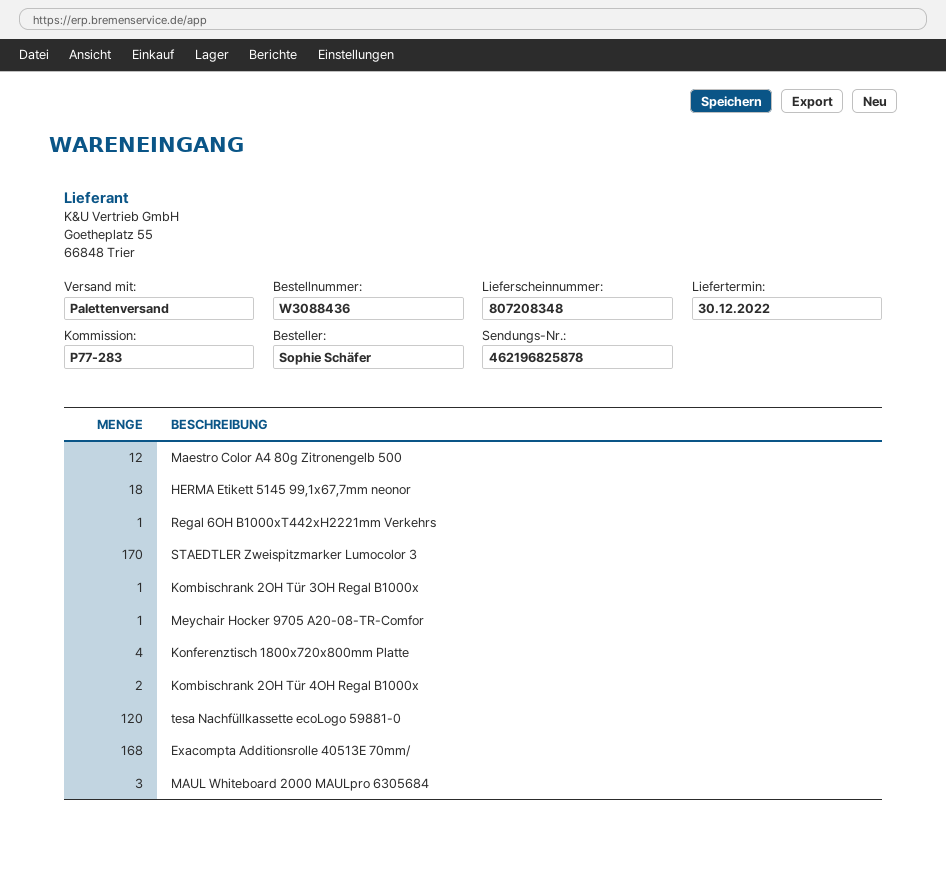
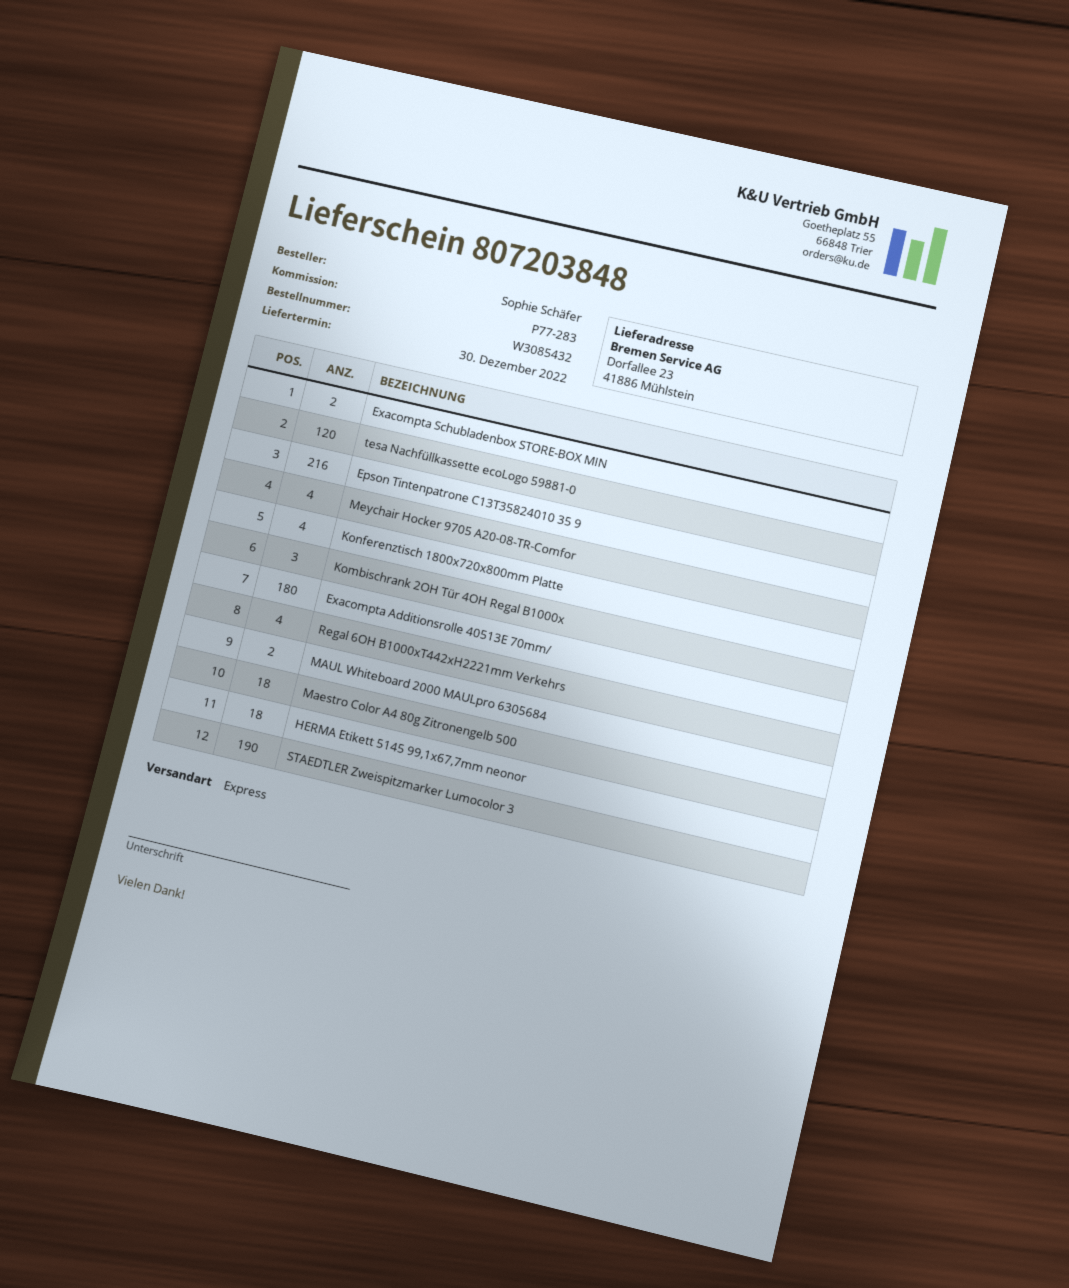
order number: W3088436 -> W3085432
delivery note number: 807208348 -> 807203848
shipping method: pallet freight -> express
Maestro Color A4 80g Zitronengelb 500: 12 -> 18
Regal 6OH B1000xT442xH2221mm Verkehrs: 1 -> 4
STAEDTLER Zweispitzmarker Lumocolor 3: 170 -> 190
Kombischrank 2OH Tür 3OH Regal B1000x: 1 -> none
Meychair Hocker 9705 A20-08-TR-Comfor: 1 -> 4
Kombischrank 2OH Tür 4OH Regal B1000x: 2 -> 3
Exacompta Additionsrolle 40513E 70mm/: 168 -> 180
MAUL Whiteboard 2000 MAULpro 6305684: 3 -> 2
Exacompta Schubladenbox STORE-BOX MIN: none -> 2
Epson Tintenpatrone C13T35824010 35 9: none -> 216

